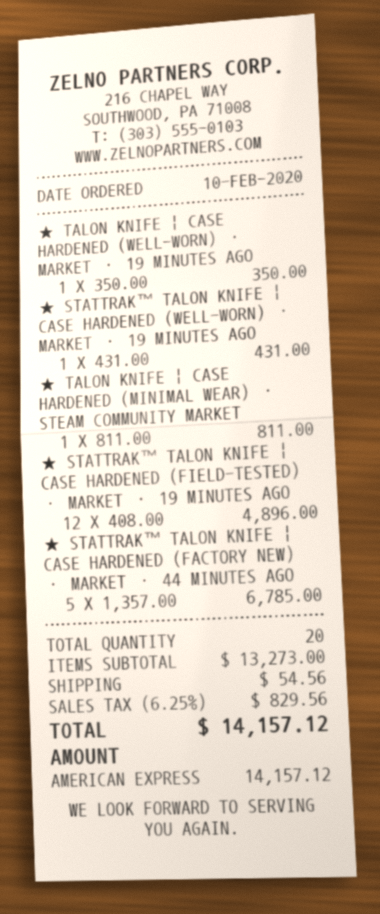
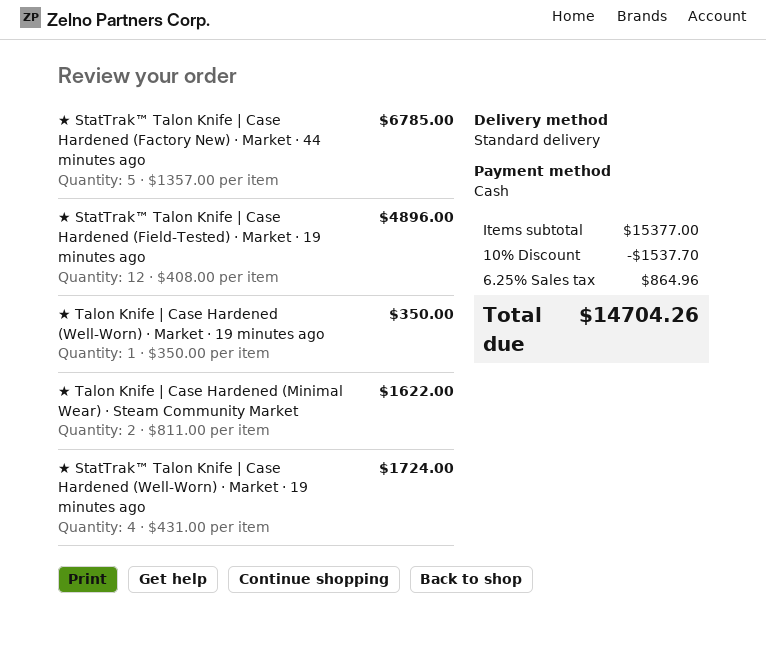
payment method: American Express -> cash
★ STATTRAK™ TALON KNIFE | CASE HARDENED (WELL-WORN) · MARKET · 19 MINUTES AGO: 1 x 431.00 = 431.00 -> 4 x 431.00 = 1724.00
★ TALON KNIFE | CASE HARDENED (MINIMAL WEAR) · STEAM COMMUNITY MARKET: 1 x 811.00 = 811.00 -> 2 x 811.00 = 1622.00
subtotal: 13273.00 -> 15377.00
discount: none -> 10% = 1537.70
shipping: 54.56 -> none
tax: 6.25% = 829.56 -> 6.25% = 864.96
total: 14157.12 -> 14704.26

